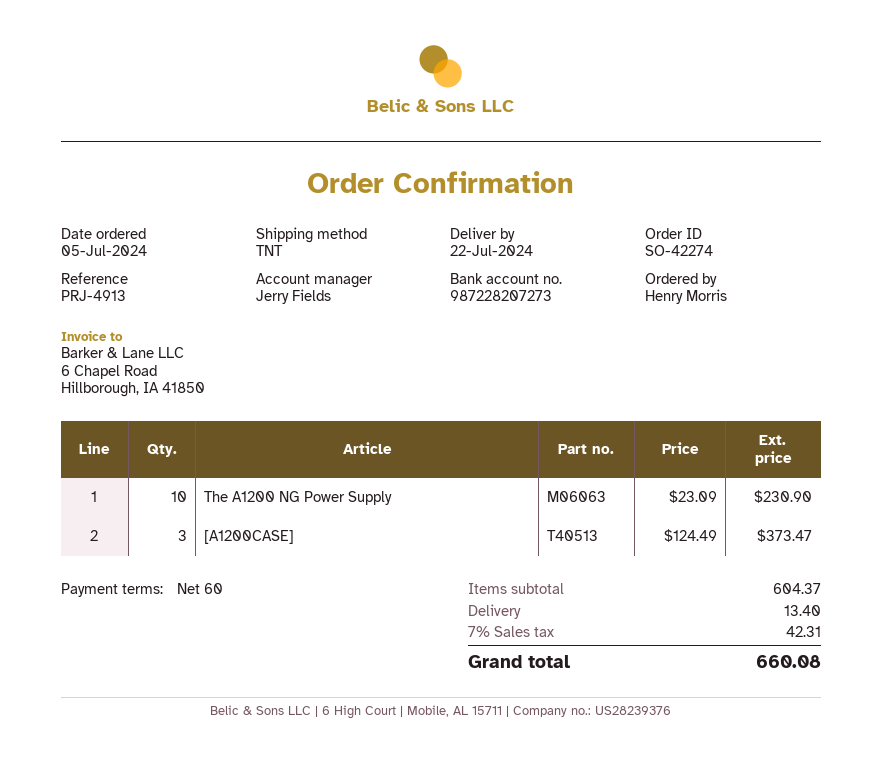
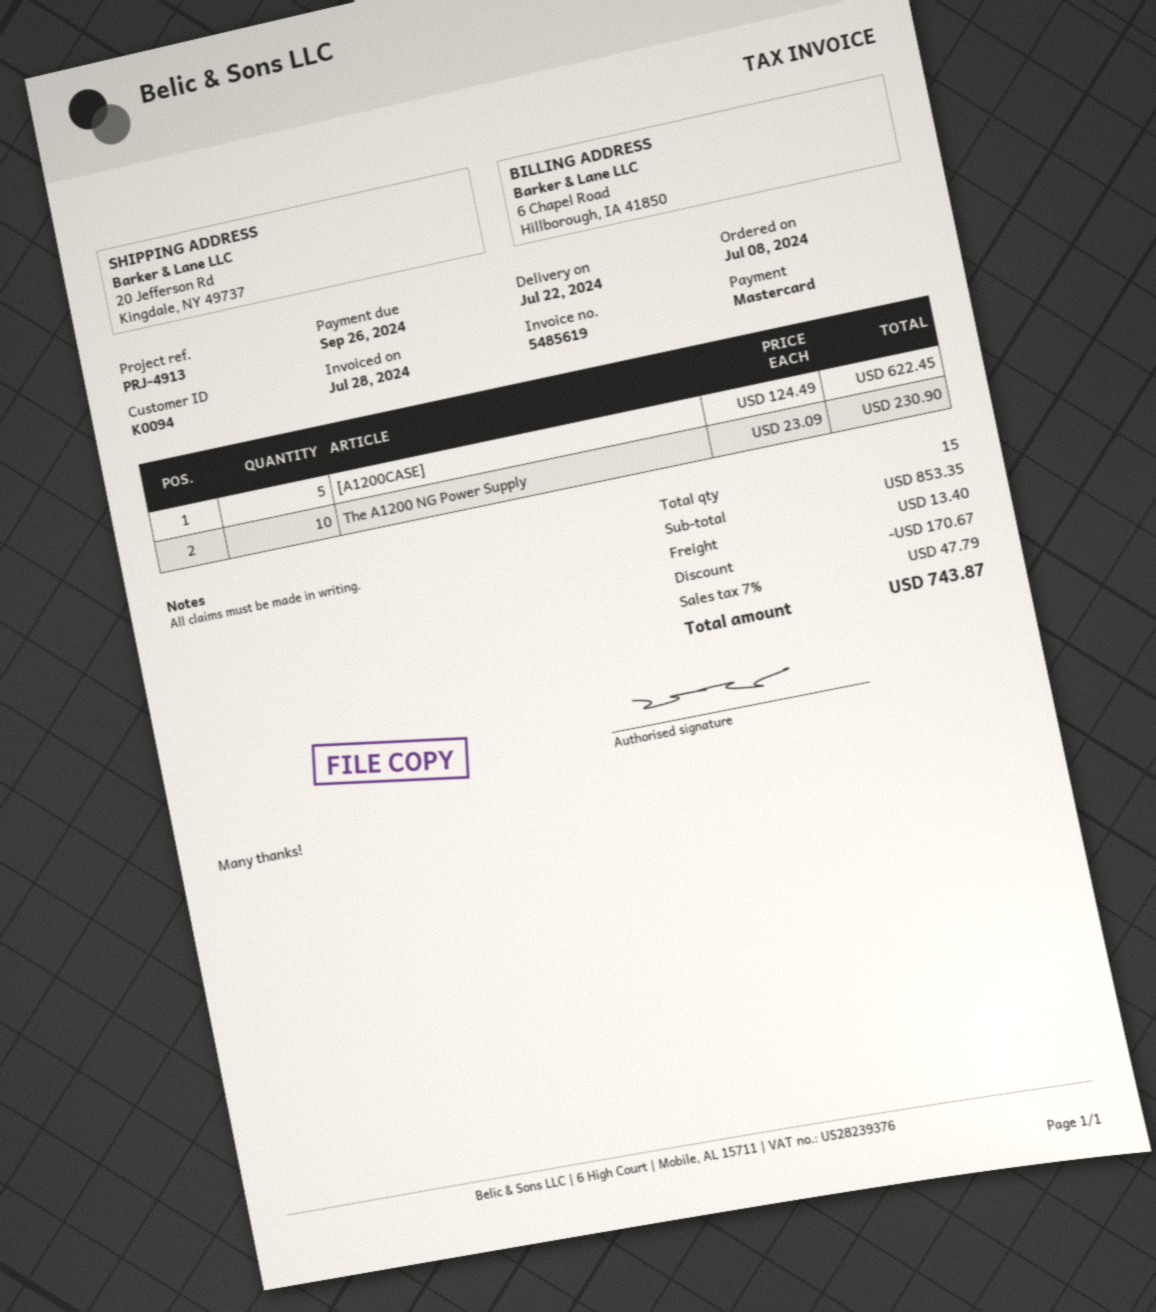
order date: 2024-07-05 -> 2024-07-08
[A1200CASE]: 3 x 124.49 = 373.47 -> 5 x 124.49 = 622.45
subtotal: 604.37 -> 853.35
discount: none -> 170.67
tax: 7% = 42.31 -> 7% = 47.79
total: 660.08 -> 743.87

